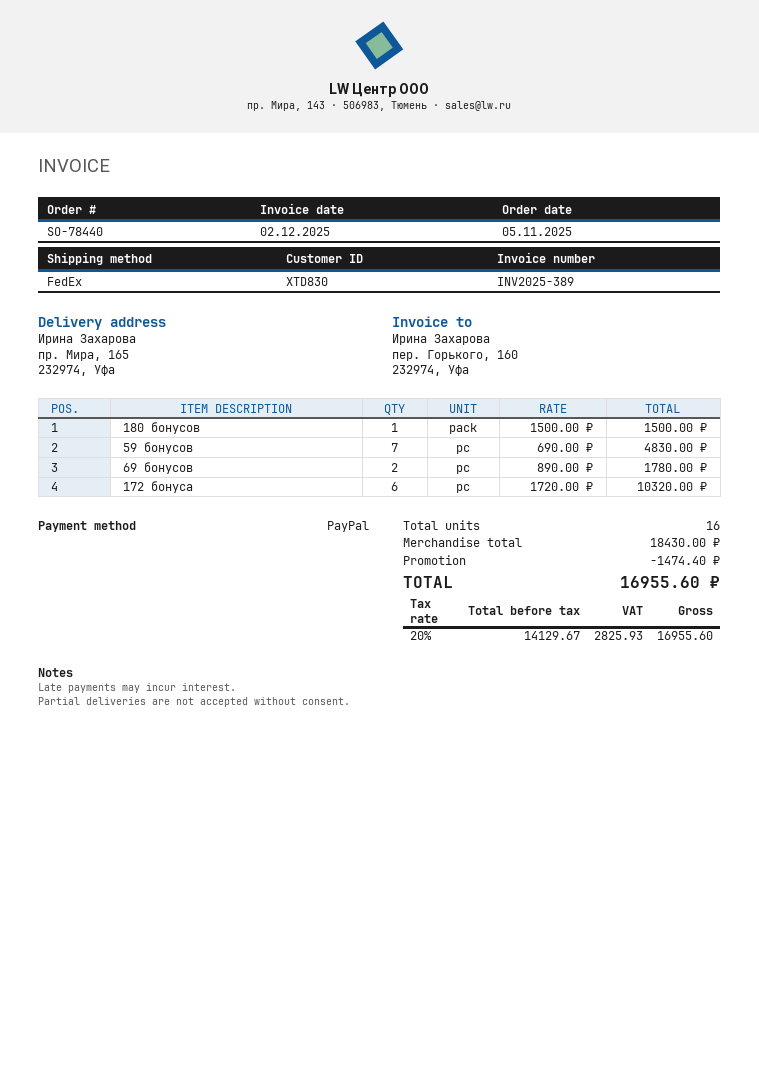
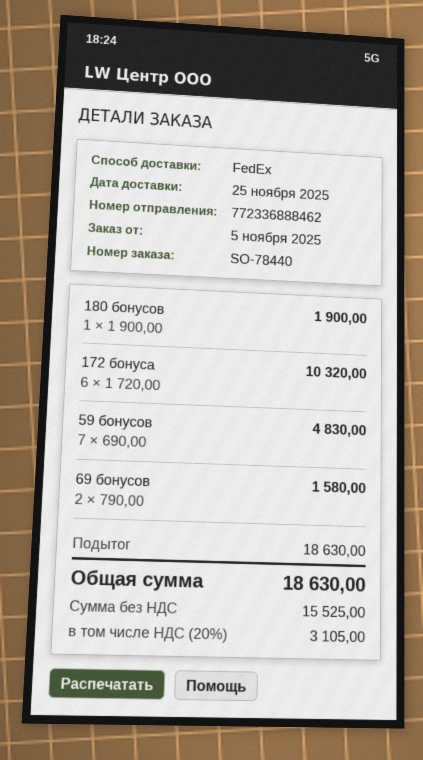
180 бонусов: 1 x 1500.00 = 1500.00 -> 1 x 1900.00 = 1900.00
69 бонусов: 2 x 890.00 = 1780.00 -> 2 x 790.00 = 1580.00
subtotal: 18430.00 -> 18630.00
discount: 1474.40 -> none
net: 14129.67 -> 15525.00
tax: 20% = 2825.93 -> 20% = 3105.00
total: 16955.60 -> 18630.00

